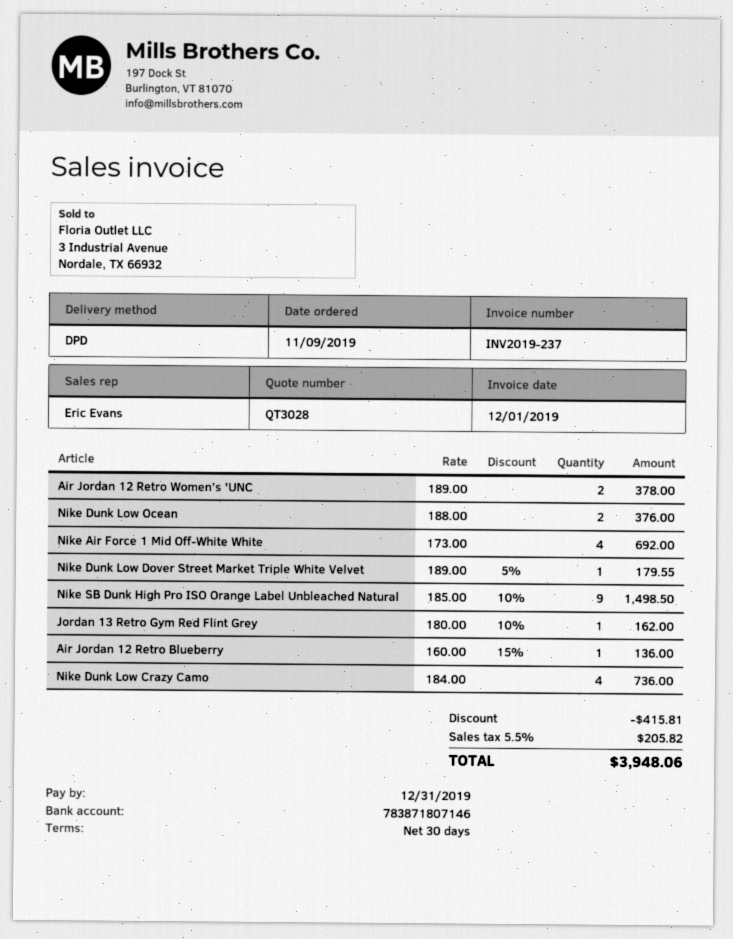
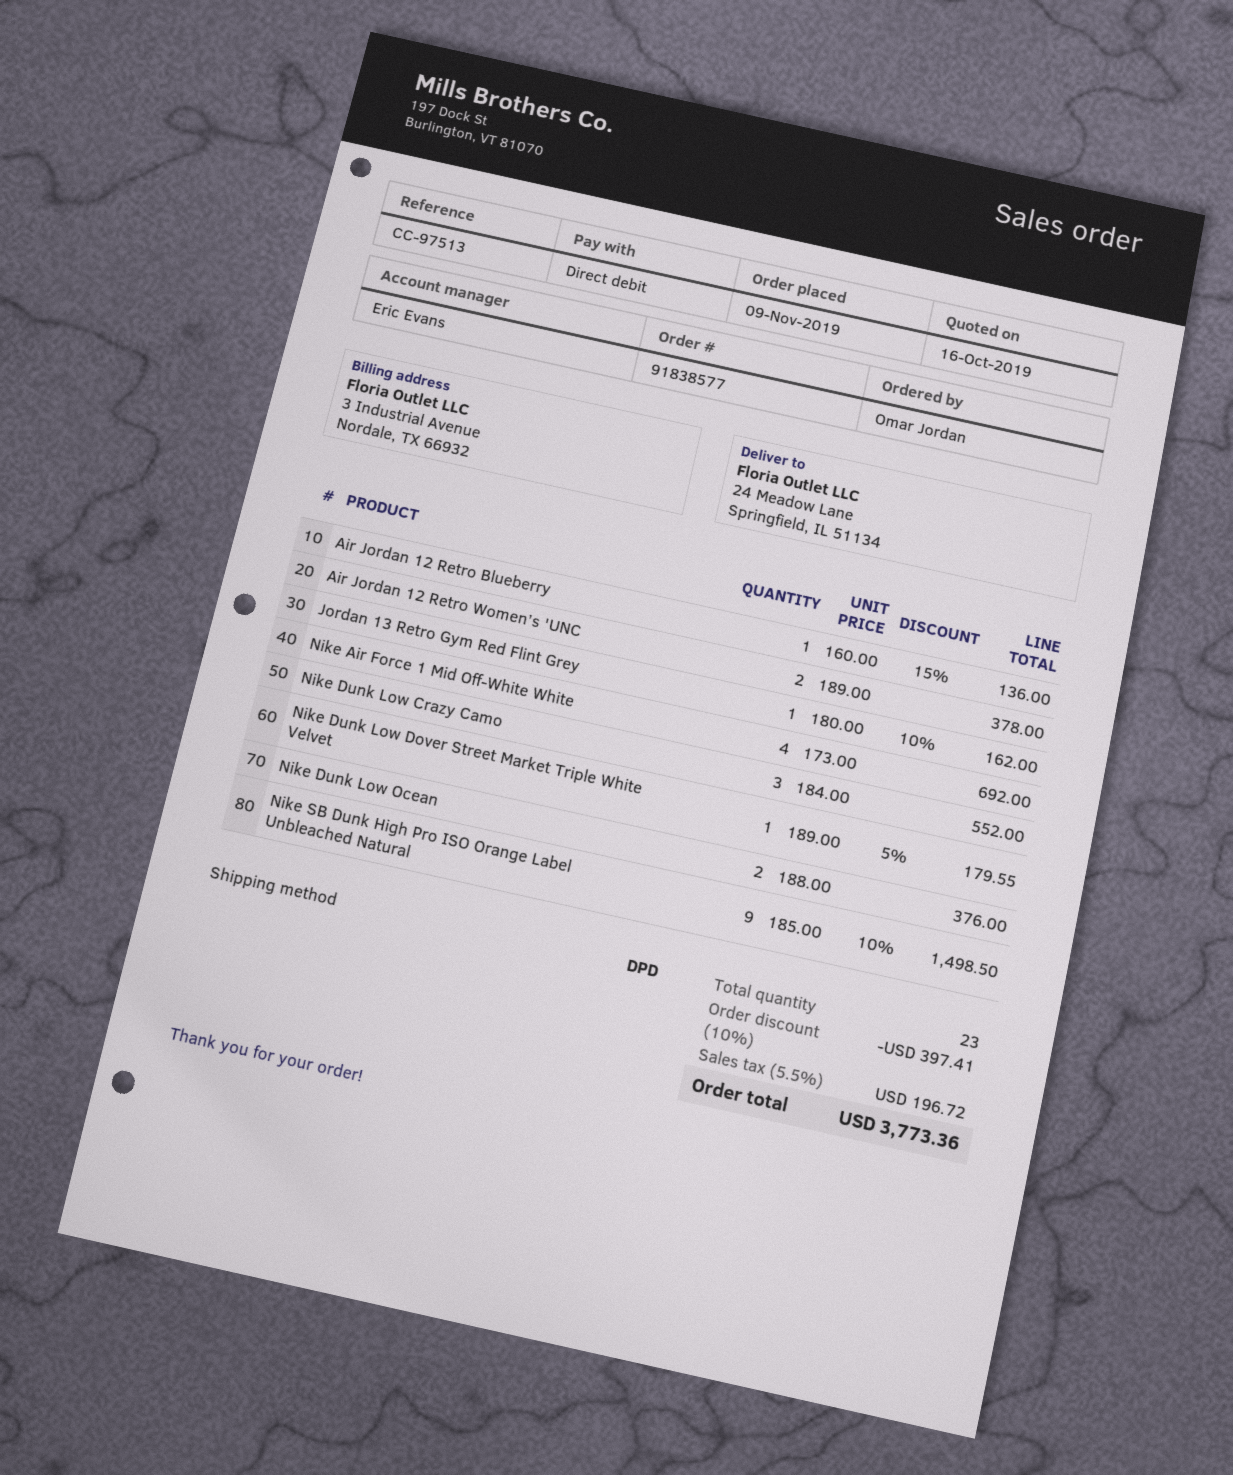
Nike Dunk Low Crazy Camo: 4 x 184.00 = 736.00 -> 3 x 184.00 = 552.00
discount: 415.81 -> 397.41
tax: 5.5% = 205.82 -> 5.5% = 196.72
total: 3948.06 -> 3773.36

